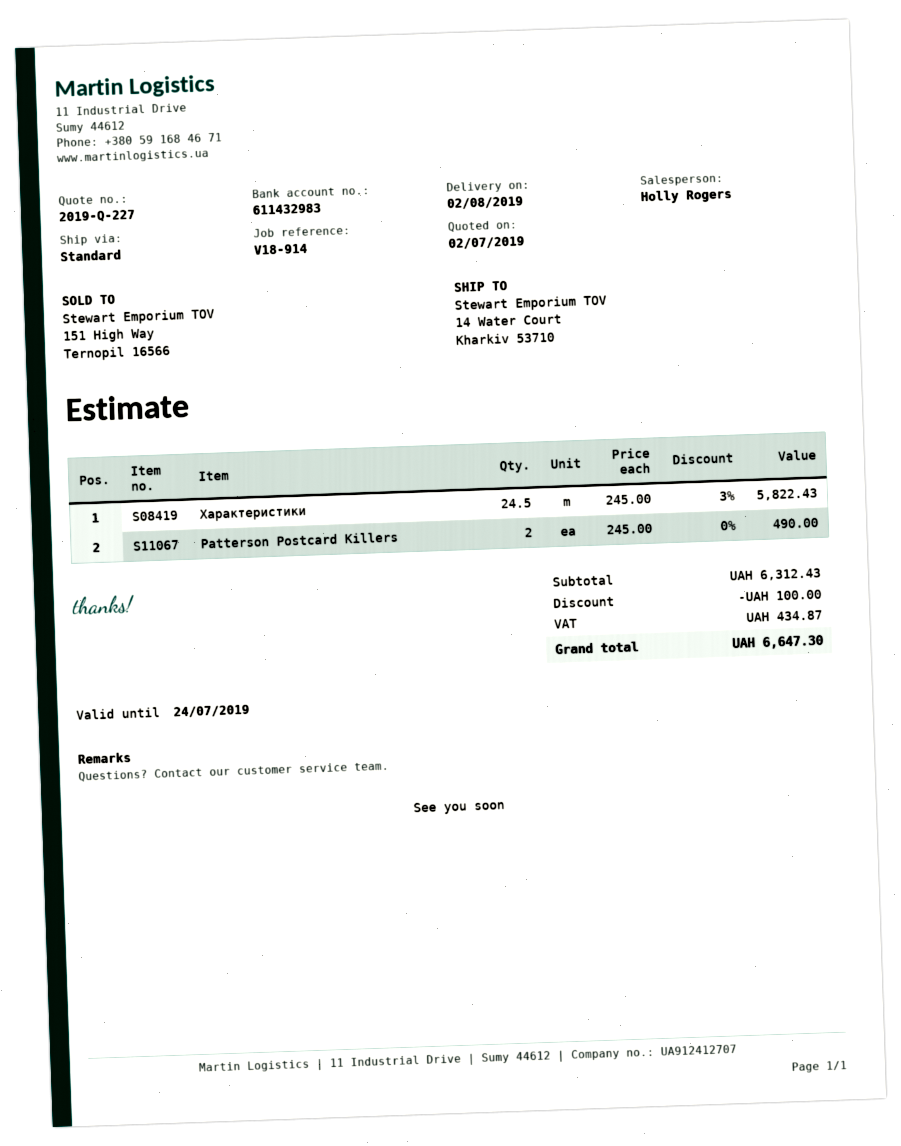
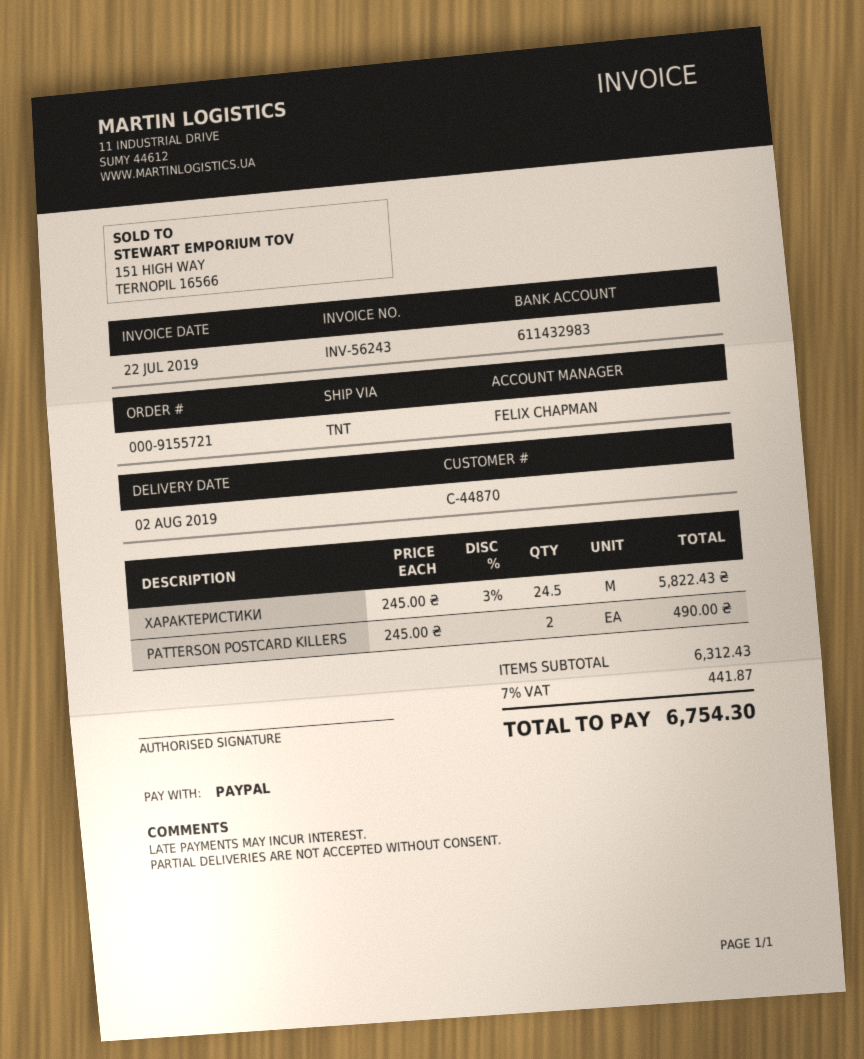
sales rep: Holly Rogers -> FELIX CHAPMAN
shipping method: standard -> TNT
discount: 100.00 -> none
tax: 434.87 -> 441.87
total: 6647.30 -> 6754.30

